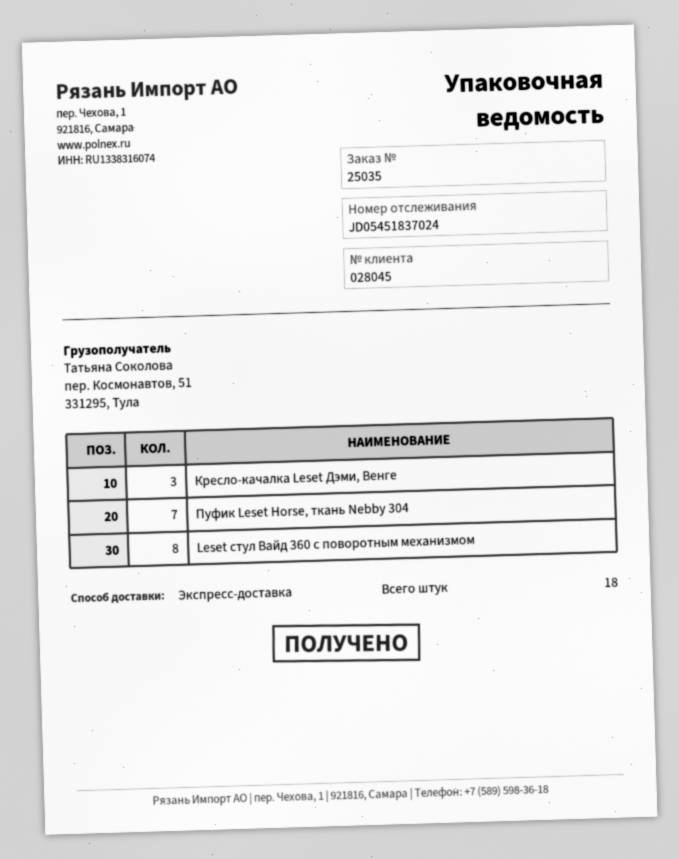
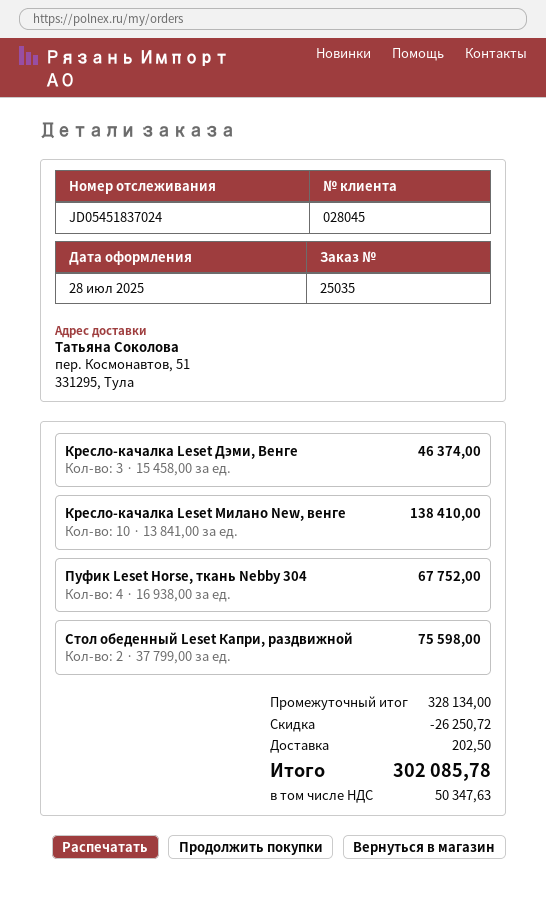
Пуфик Leset Horse, ткань Nebby 304: 7 -> 4
Leset стул Вайд 360 с поворотным механизмом: 8 -> none
Кресло-качалка Leset Милано New, венге: none -> 10
Стол обеденный Leset Капри, раздвижной: none -> 2

